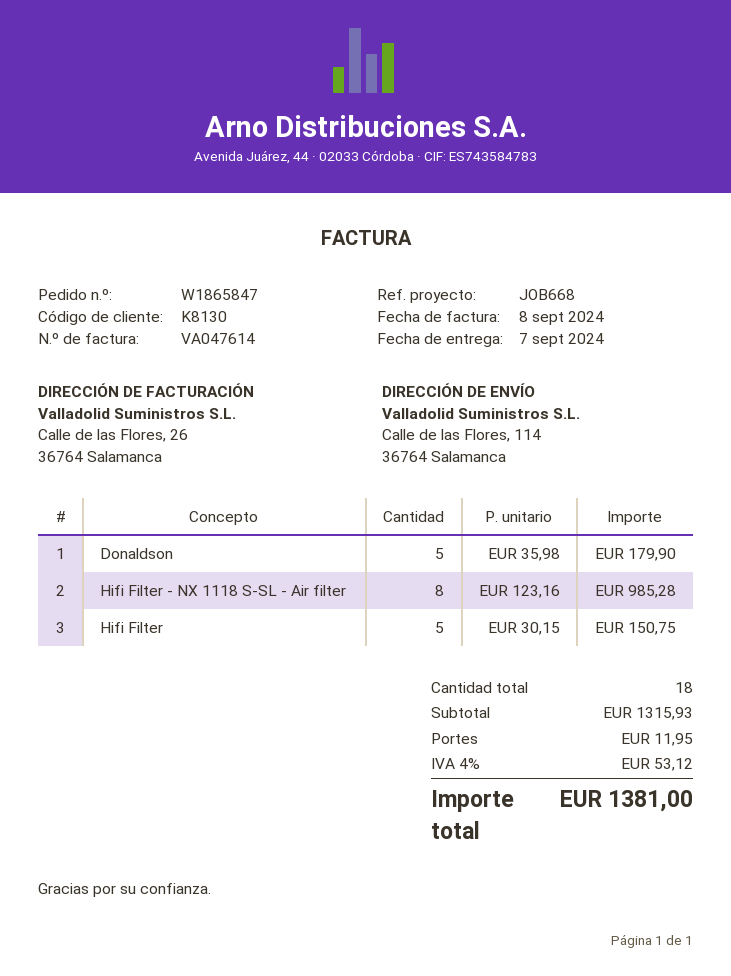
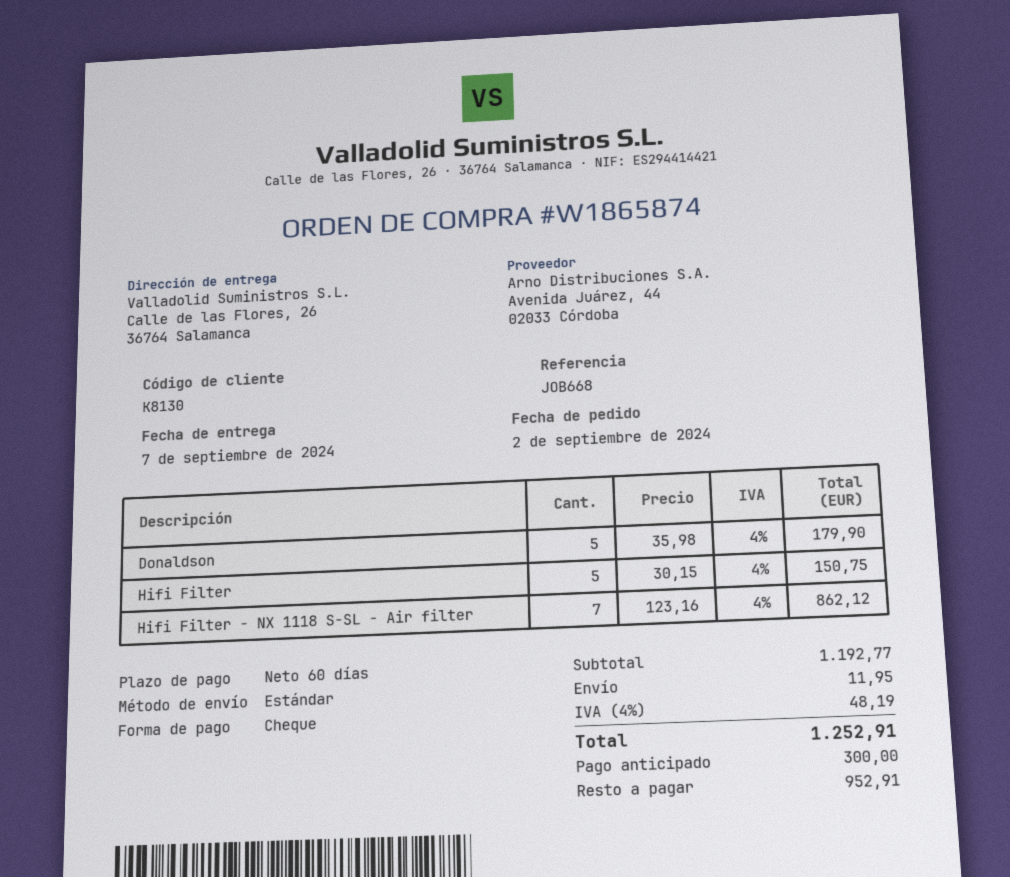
order number: W1865847 -> W1865874
ship to: Calle de las Flores, 114, 36764 Salamanca -> Calle de las Flores, 26, 36764 Salamanca
Hifi Filter - NX 1118 S-SL - Air filter: 8 x 123.16 = 985.28 -> 7 x 123.16 = 862.12
subtotal: 1315.93 -> 1192.77
tax: 4% = 53.12 -> 4% = 48.19
total: 1381.00 -> 1252.91

